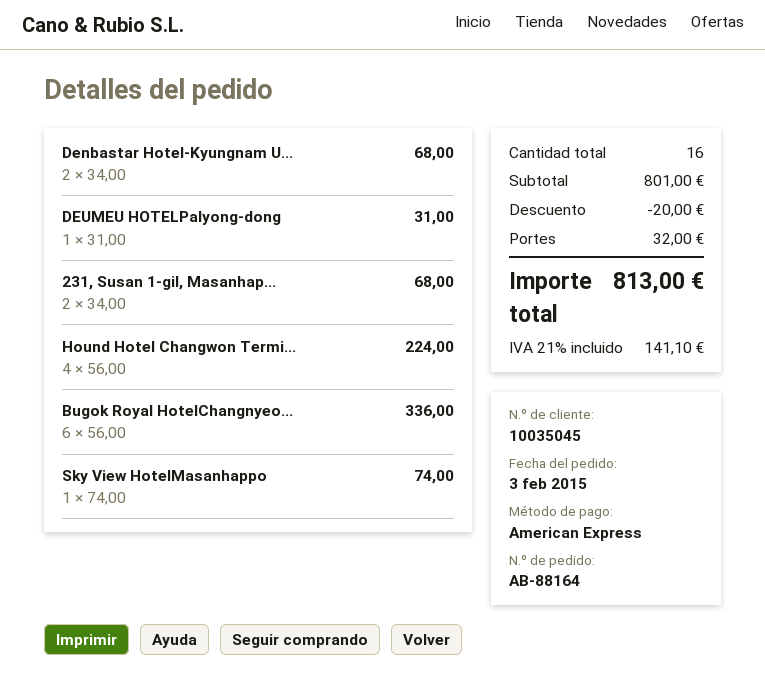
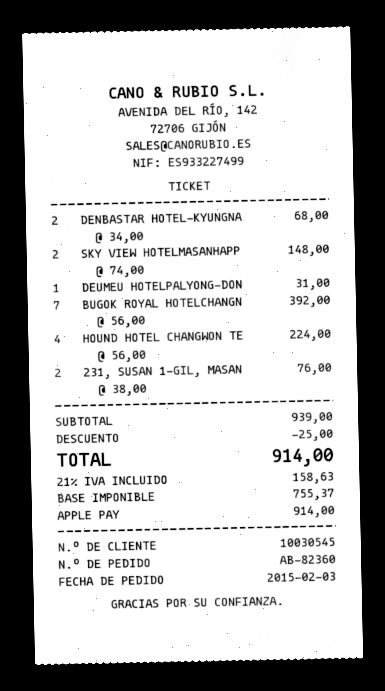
order number: AB-88164 -> AB-82360
customer number: 10035045 -> 10030545
payment method: American Express -> Apple Pay
231, Susan 1-gil, Masanhap...: 2 x 34.00 = 68.00 -> 2 x 38.00 = 76.00
Bugok Royal HotelChangnyeo...: 6 x 56.00 = 336.00 -> 7 x 56.00 = 392.00
Sky View HotelMasanhappo: 1 x 74.00 = 74.00 -> 2 x 74.00 = 148.00
subtotal: 801.00 -> 939.00
discount: 20.00 -> 25.00
shipping: 32.00 -> none
tax: 21% = 141.10 -> 21% = 158.63
total: 813.00 -> 914.00

